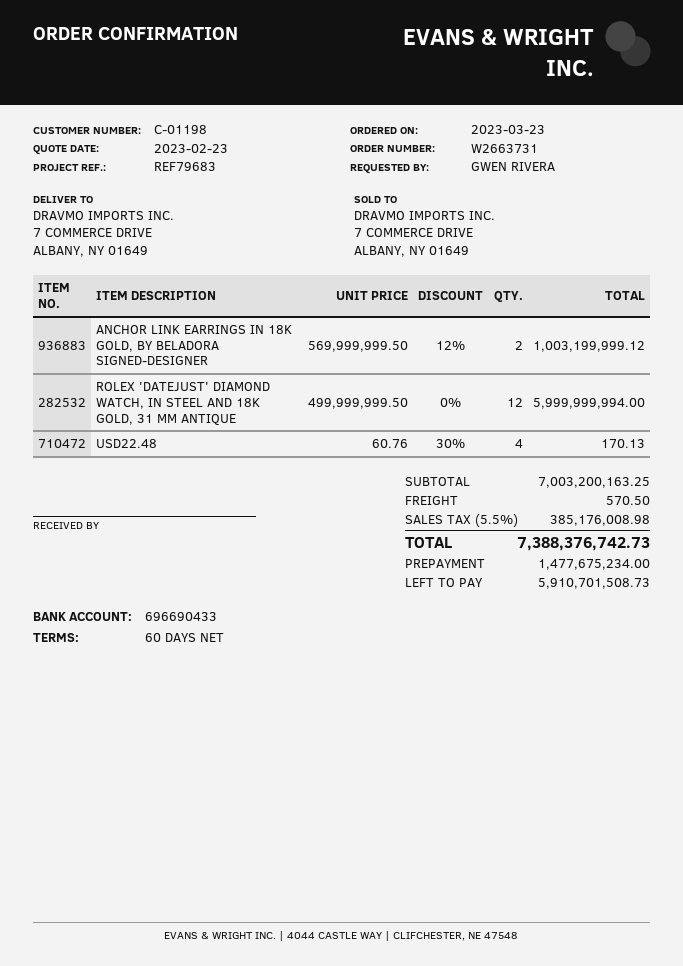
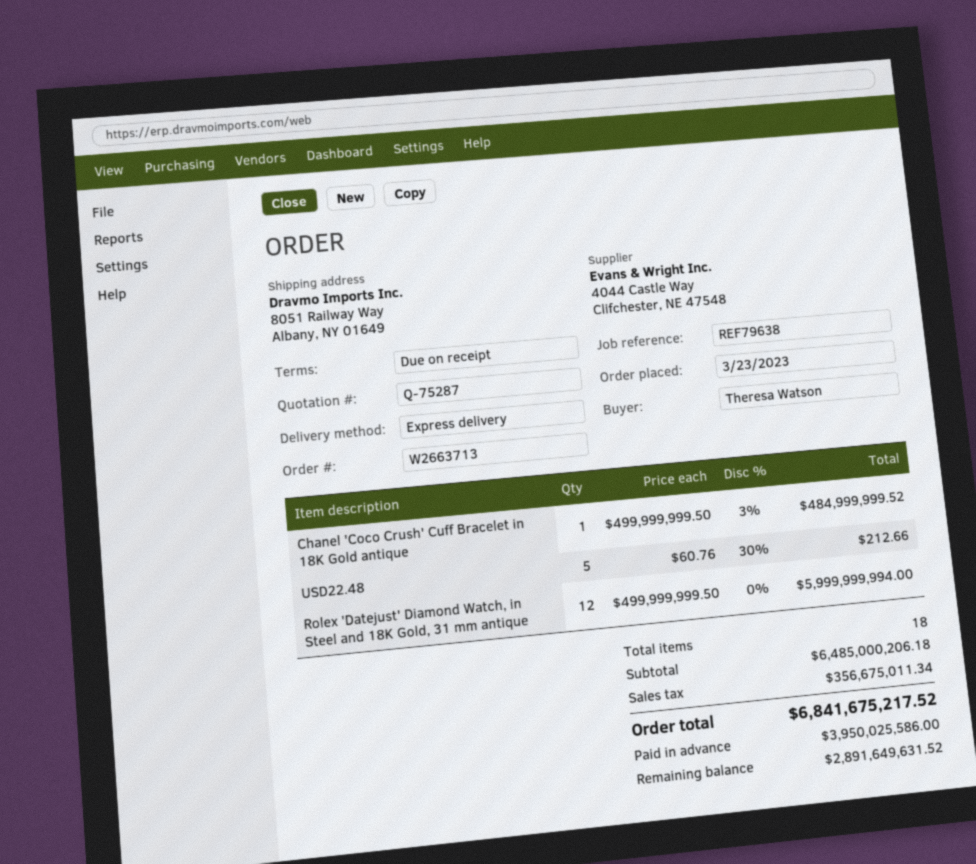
order number: W2663731 -> W2663713
payment terms: 60 days -> on receipt
reference: REF79683 -> REF79638
ordered by: GWEN RIVERA -> Theresa Watson
ship to: 7 COMMERCE DRIVE, ALBANY, NY 01649 -> 8051 Railway Way, Albany, NY 01649
ANCHOR LINK EARRINGS IN 18K GOLD, BY BELADORA SIGNED-DESIGNER: 2 x 569999999.50 - 12% = 1003199999.12 -> none
USD22.48: 4 x 60.76 - 30% = 170.13 -> 5 x 60.76 - 30% = 212.66
Chanel 'Coco Crush' Cuff Bracelet in 18K Gold antique: none -> 1 x 499999999.50 - 3% = 484999999.52
subtotal: 7003200163.25 -> 6485000206.18
shipping: 570.50 -> none
tax: 385176008.98 -> 356675011.34
total: 7388376742.73 -> 6841675217.52
deposit: 1477675234.00 -> 3950025586.00
balance: 5910701508.73 -> 2891649631.52

